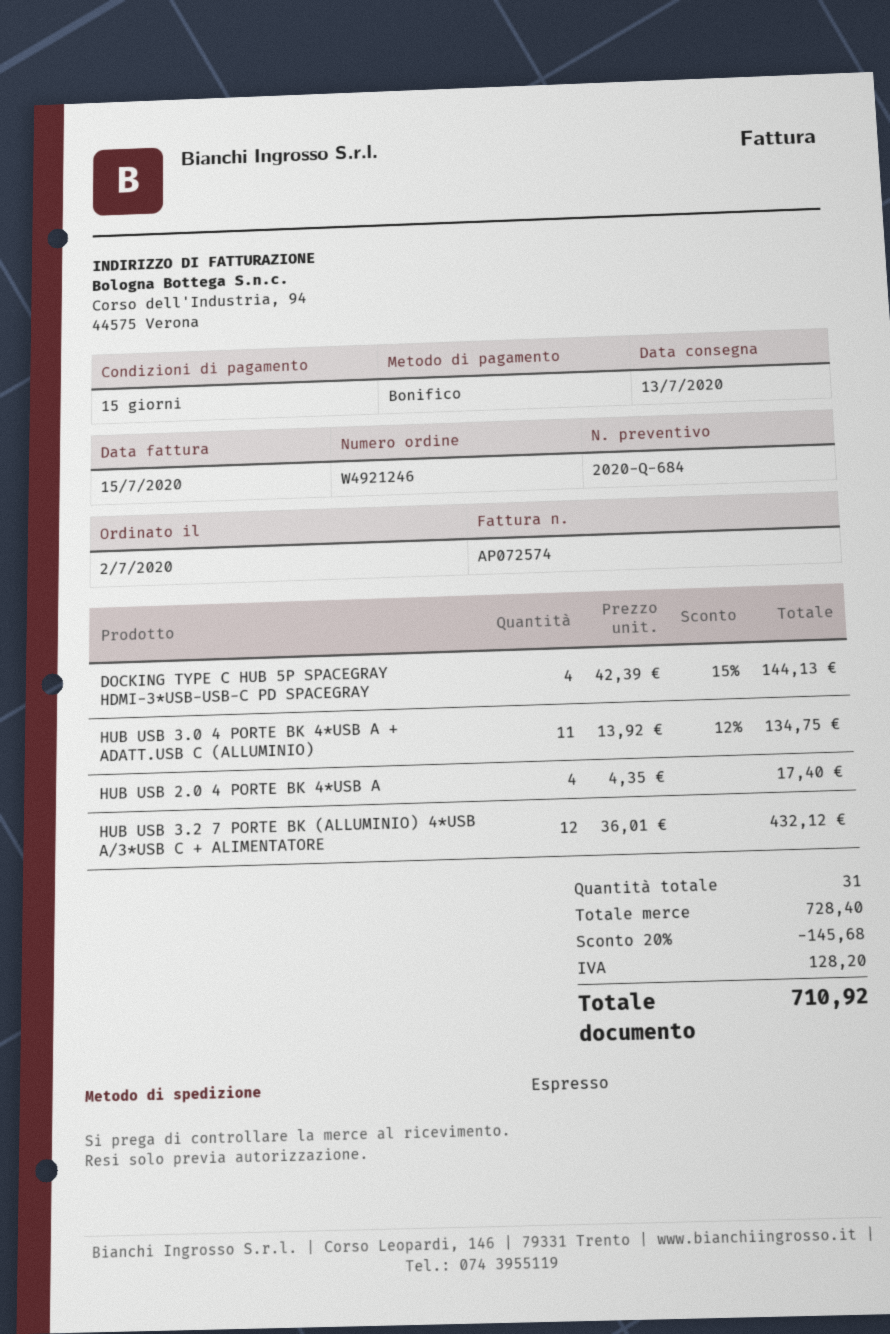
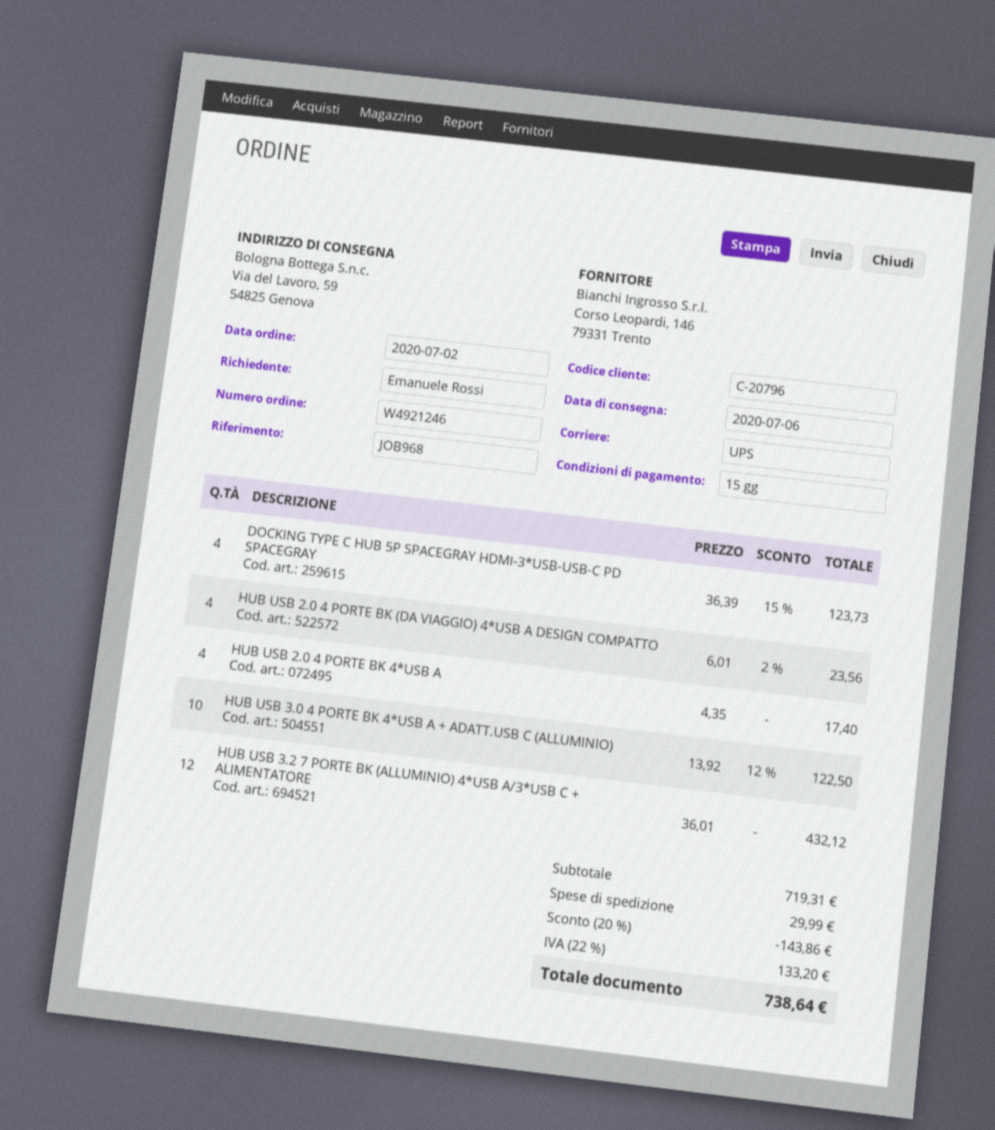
delivery date: 2020-07-13 -> 2020-07-06
shipping method: express -> UPS
DOCKING TYPE C HUB 5P SPACEGRAY HDMI-3*USB-USB-C PD SPACEGRAY: 4 x 42.39 - 15% = 144.13 -> 4 x 36.39 - 15% = 123.73
HUB USB 3.0 4 PORTE BK 4*USB A + ADATT.USB C (ALLUMINIO): 11 x 13.92 - 12% = 134.75 -> 10 x 13.92 - 12% = 122.50
HUB USB 2.0 4 PORTE BK (DA VIAGGIO) 4*USB A DESIGN COMPATTO: none -> 4 x 6.01 - 2% = 23.56
subtotal: 728.40 -> 719.31
discount: 20% = 145.68 -> 20% = 143.86
shipping: none -> 29.99
tax: 128.20 -> 133.20
total: 710.92 -> 738.64

